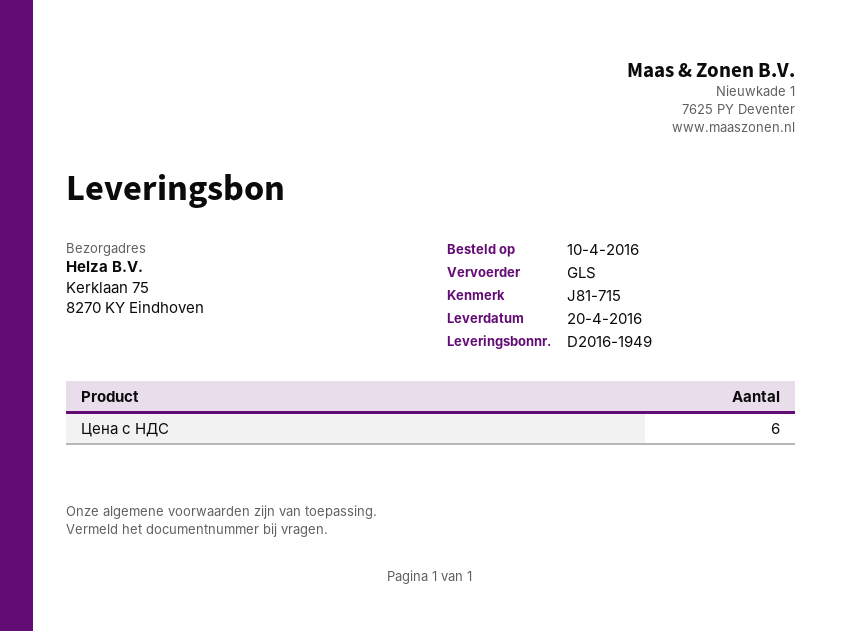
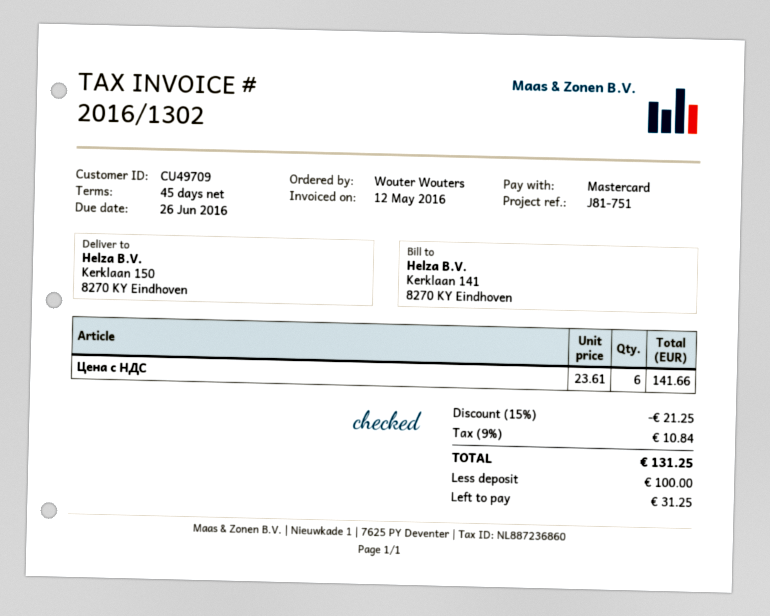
reference: J81-715 -> J81-751
ship to: Kerklaan 75, 8270 KY Eindhoven -> Kerklaan 150, 8270 KY Eindhoven

